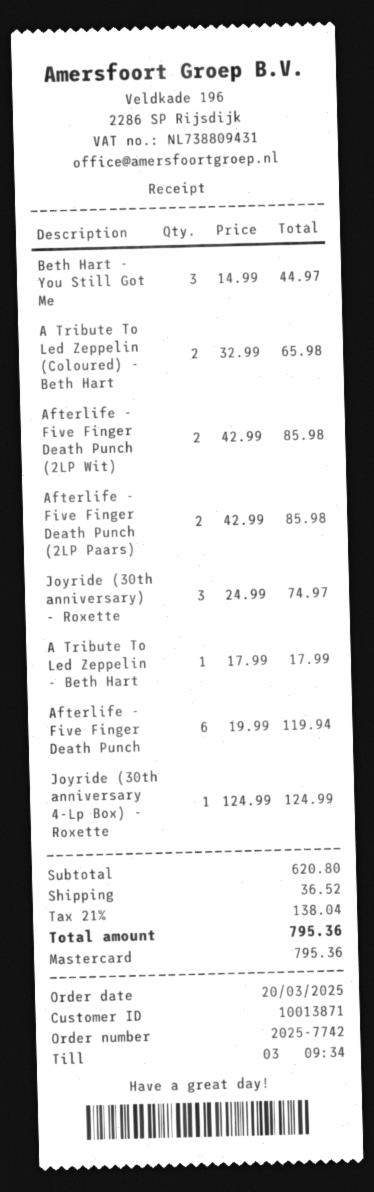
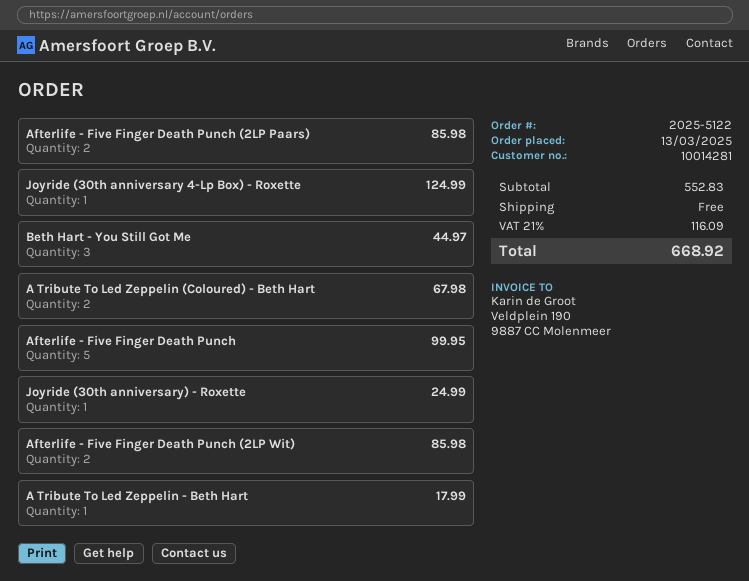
order number: 2025-7742 -> 2025-5122
order date: 2025-03-20 -> 2025-03-13
customer number: 10013871 -> 10014281
A Tribute To Led Zeppelin (Coloured) - Beth Hart: 2 for 65.98 -> 2 for 67.98
Joyride (30th anniversary) - Roxette: 3 for 74.97 -> 1 for 24.99
Afterlife - Five Finger Death Punch: 6 for 119.94 -> 5 for 99.95
subtotal: 620.80 -> 552.83
shipping: 36.52 -> 0.00
tax: 21% = 138.04 -> 21% = 116.09
total: 795.36 -> 668.92

